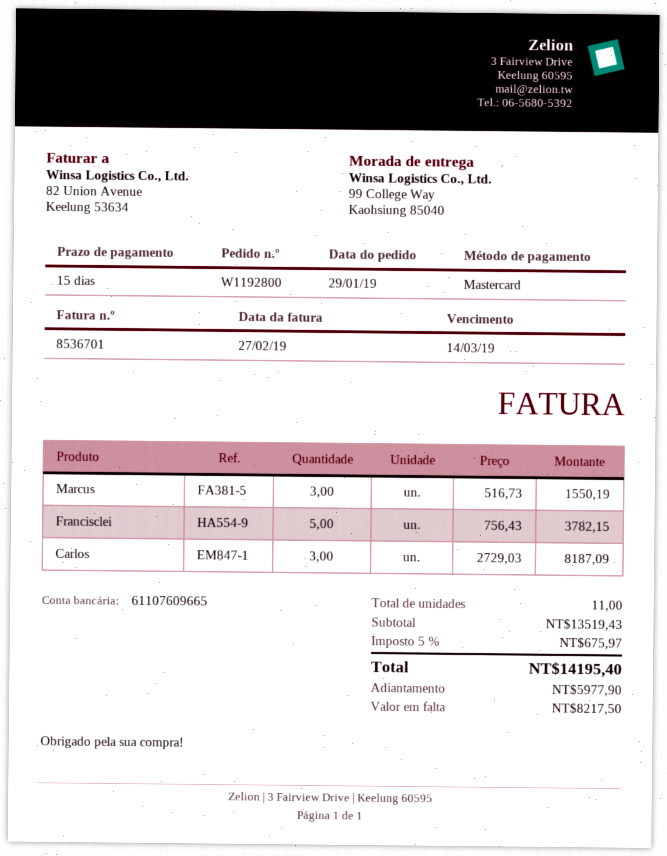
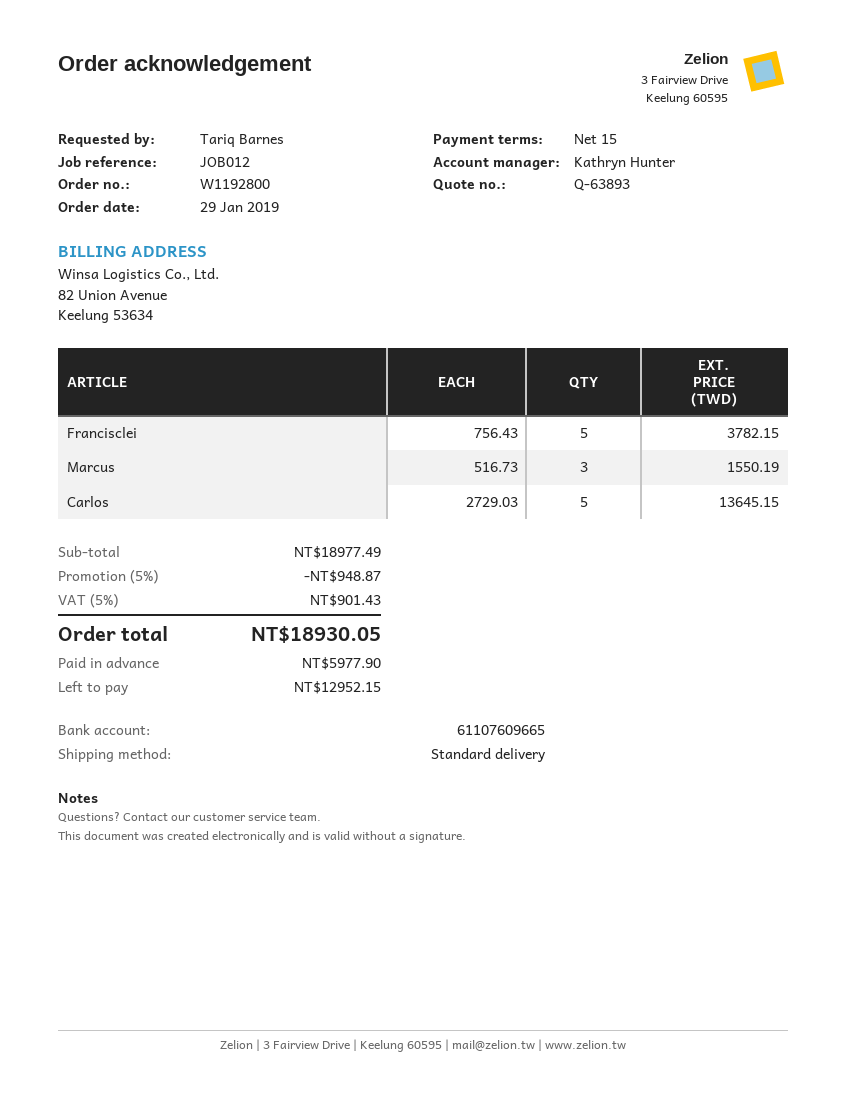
Carlos: 3 x 2729.03 = 8187.09 -> 5 x 2729.03 = 13645.15
subtotal: 13519.43 -> 18977.49
discount: none -> 5% = 948.87
tax: 5% = 675.97 -> 5% = 901.43
total: 14195.40 -> 18930.05
balance: 8217.50 -> 12952.15

